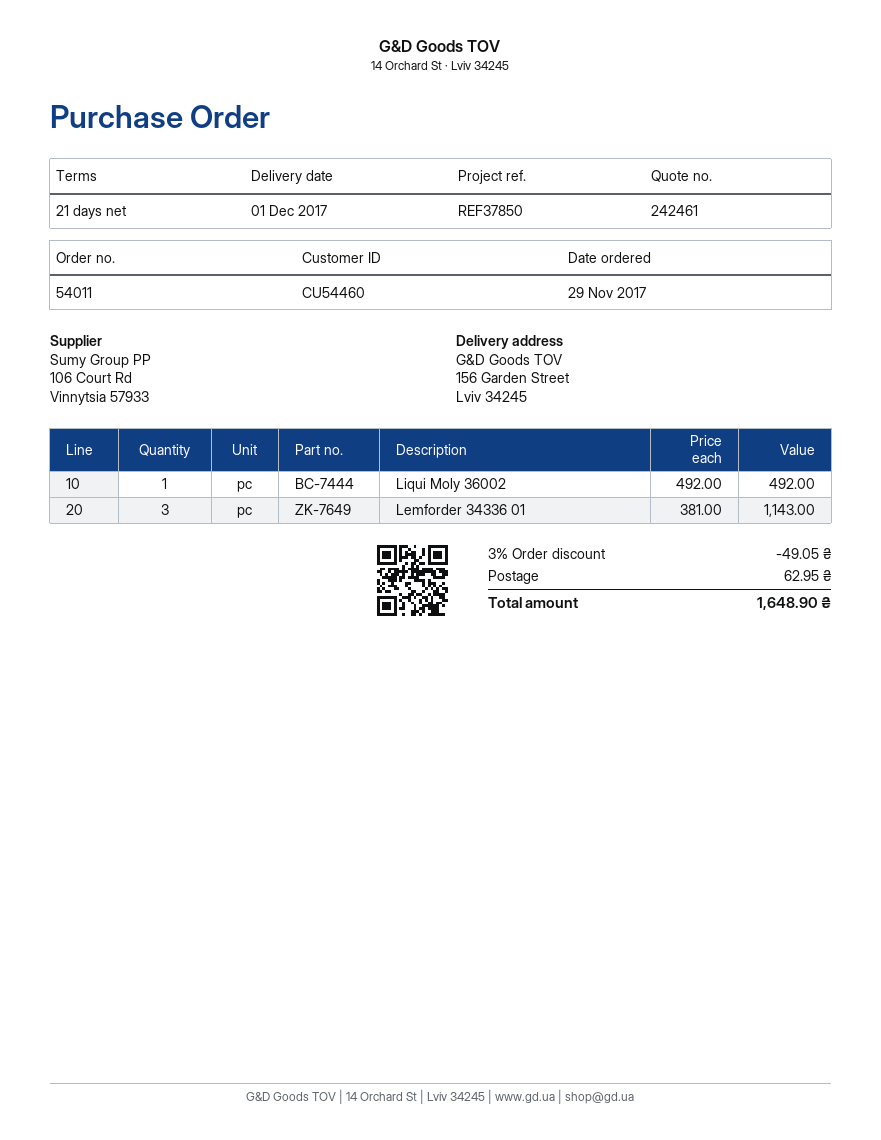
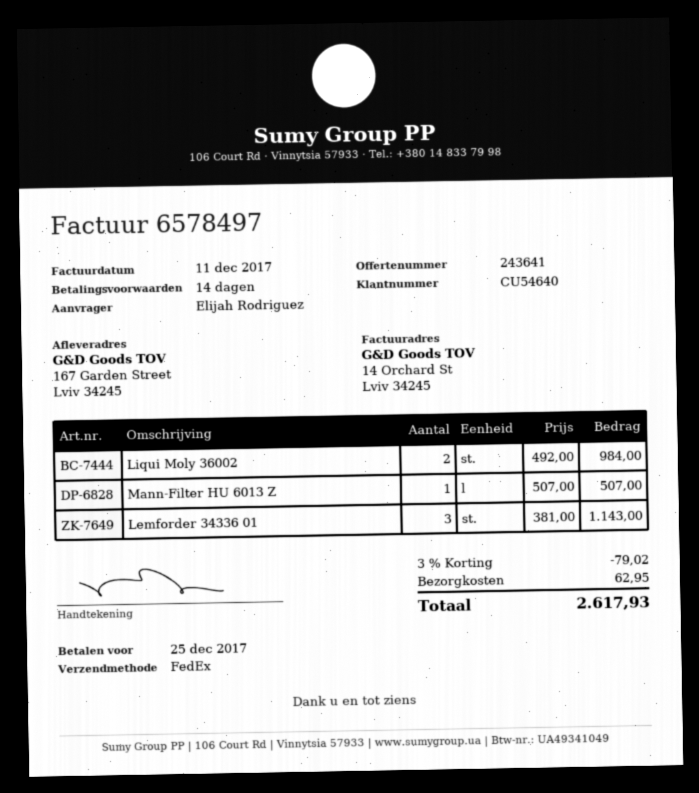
quote number: 242461 -> 243641
payment terms: 21 days -> 14 days
customer number: CU54460 -> CU54640
ship to: 156 Garden Street, Lviv 34245 -> 167 Garden Street, Lviv 34245
Liqui Moly 36002: 1 x 492.00 = 492.00 -> 2 x 492.00 = 984.00
Mann-Filter HU 6013 Z: none -> 1 x 507.00 = 507.00
discount: 3% = 49.05 -> 3% = 79.02
total: 1648.90 -> 2617.93

